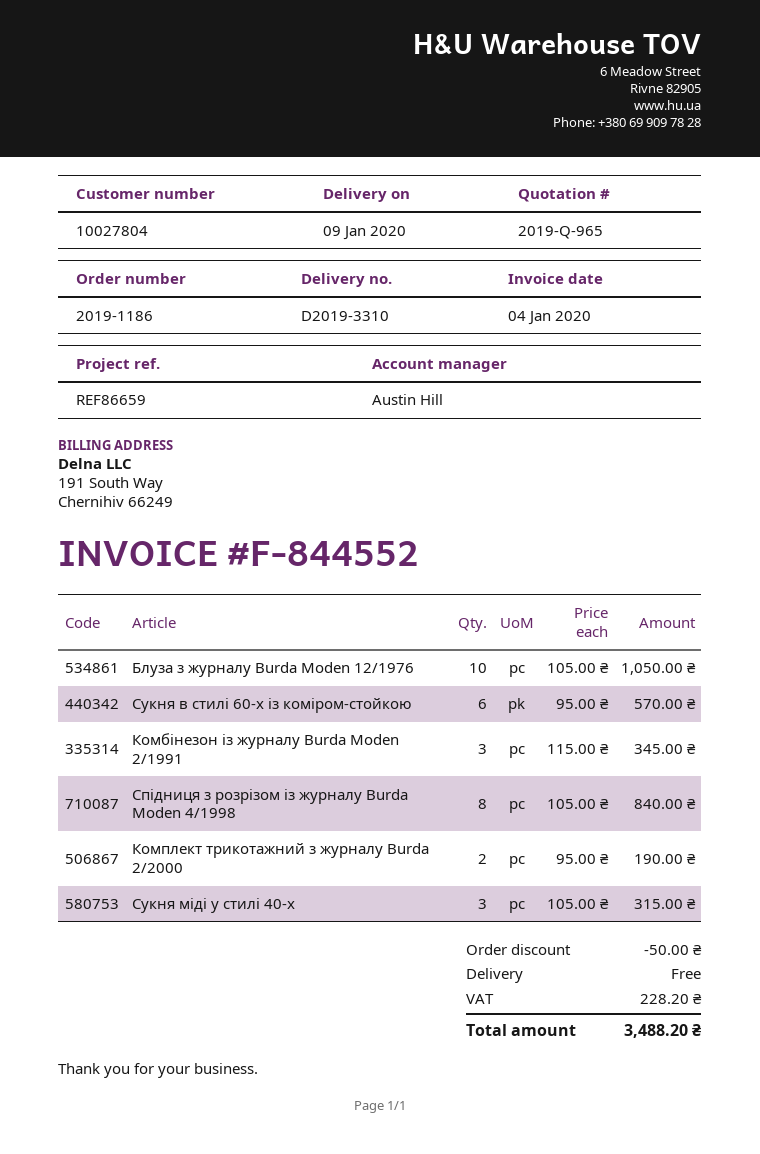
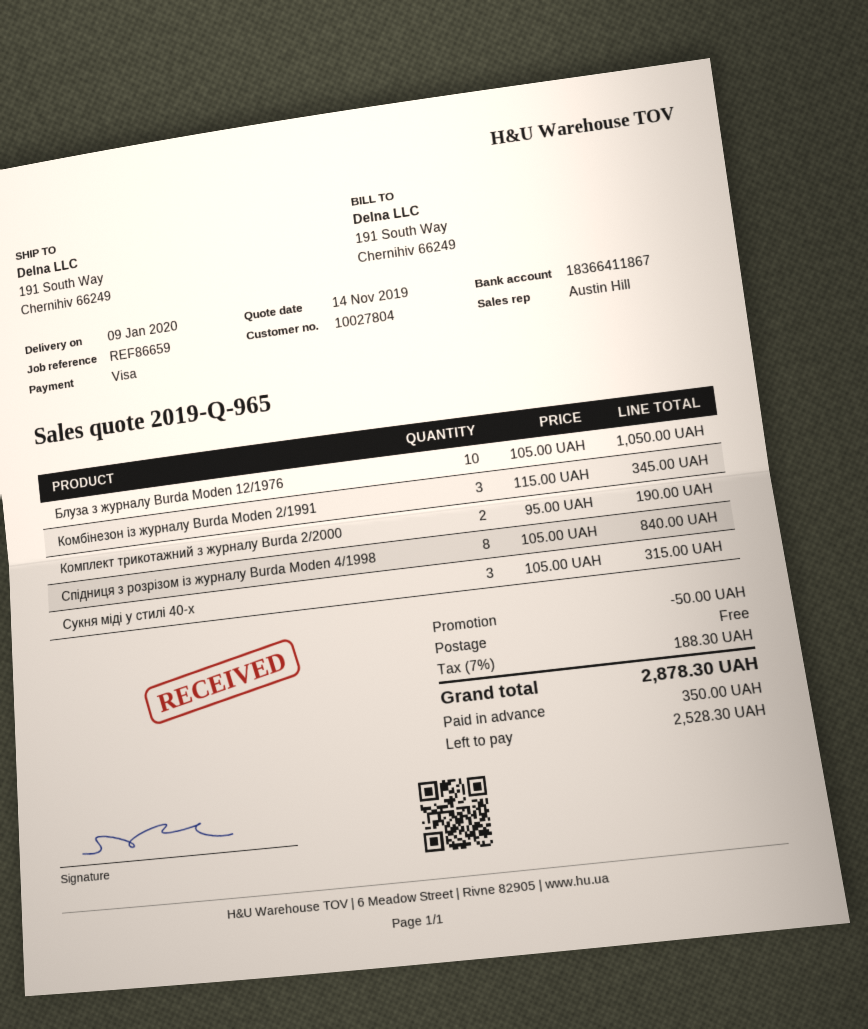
Сукня в стилі 60-х із коміром-стойкою: 6 x 95.00 = 570.00 -> none
tax: 228.20 -> 188.30
total: 3488.20 -> 2878.30

